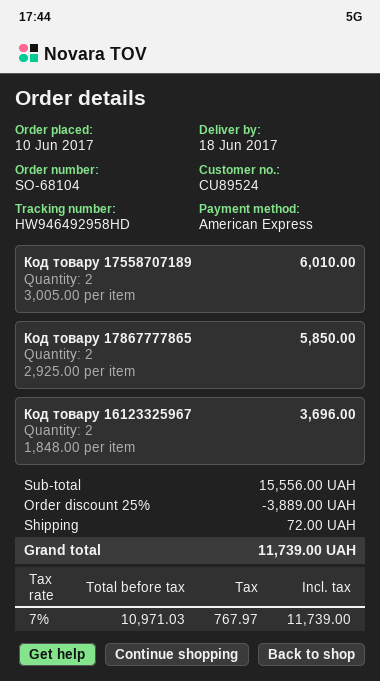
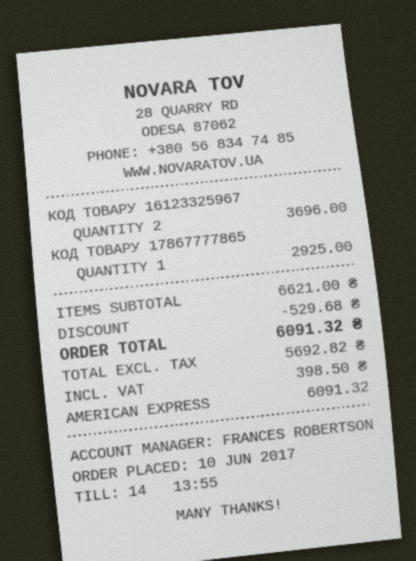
Код товару 17558707189: 2 for 6010.00 -> none
Код товару 17867777865: 2 for 5850.00 -> 1 for 2925.00
subtotal: 15556.00 -> 6621.00
discount: 3889.00 -> 529.68
shipping: 72.00 -> none
net: 10971.03 -> 5692.82
tax: 767.97 -> 398.50
total: 11739.00 -> 6091.32

